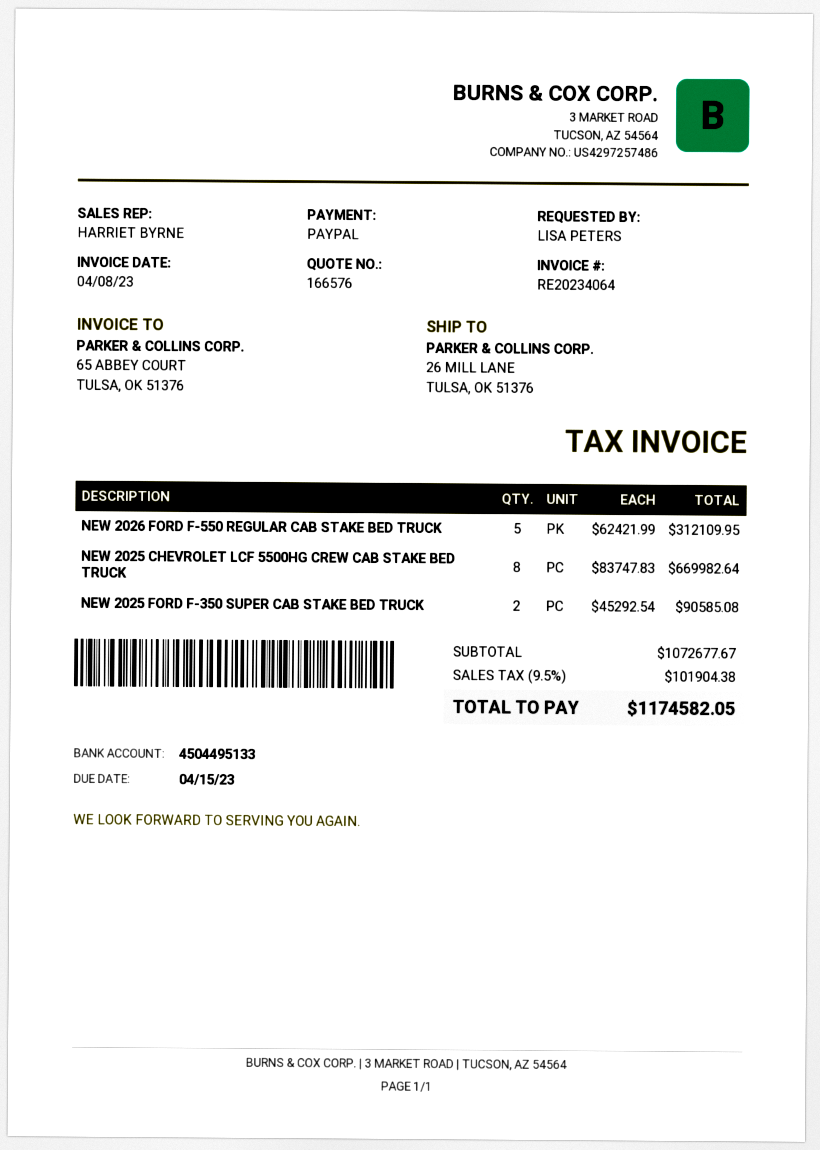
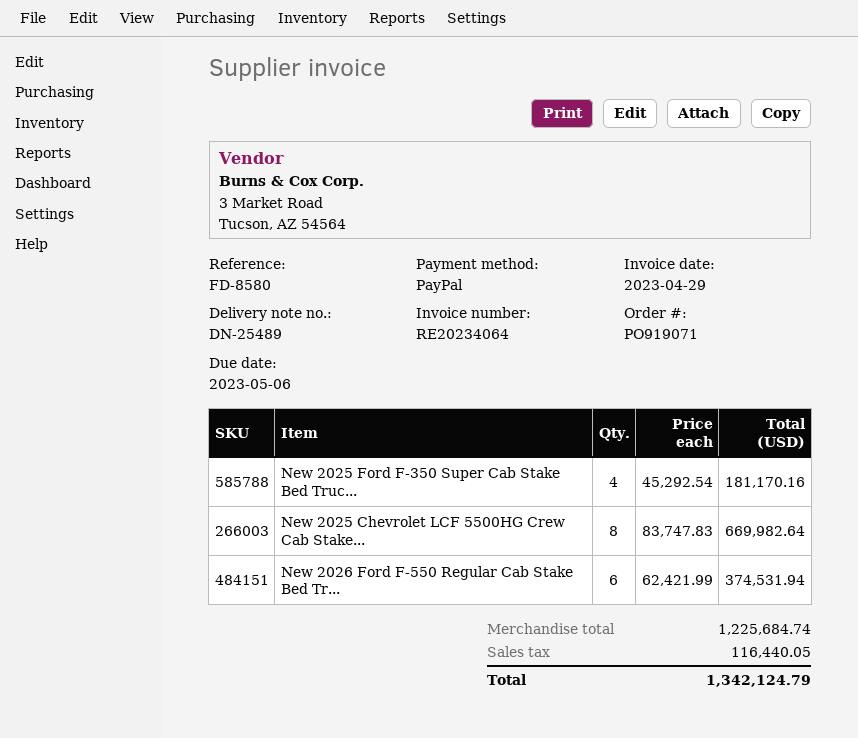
invoice date: 2023-04-08 -> 2023-04-29
due date: 2023-04-15 -> 2023-05-06
NEW 2026 FORD F-550 REGULAR CAB STAKE BED TRUCK: 5 x 62421.99 = 312109.95 -> 6 x 62421.99 = 374531.94
NEW 2025 FORD F-350 SUPER CAB STAKE BED TRUCK: 2 x 45292.54 = 90585.08 -> 4 x 45292.54 = 181170.16
subtotal: 1072677.67 -> 1225684.74
tax: 101904.38 -> 116440.05
total: 1174582.05 -> 1342124.79

